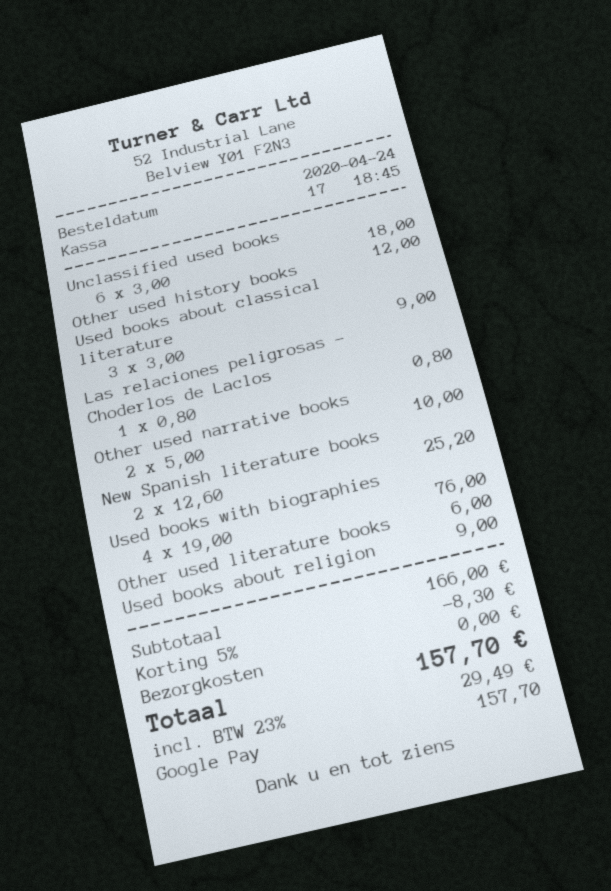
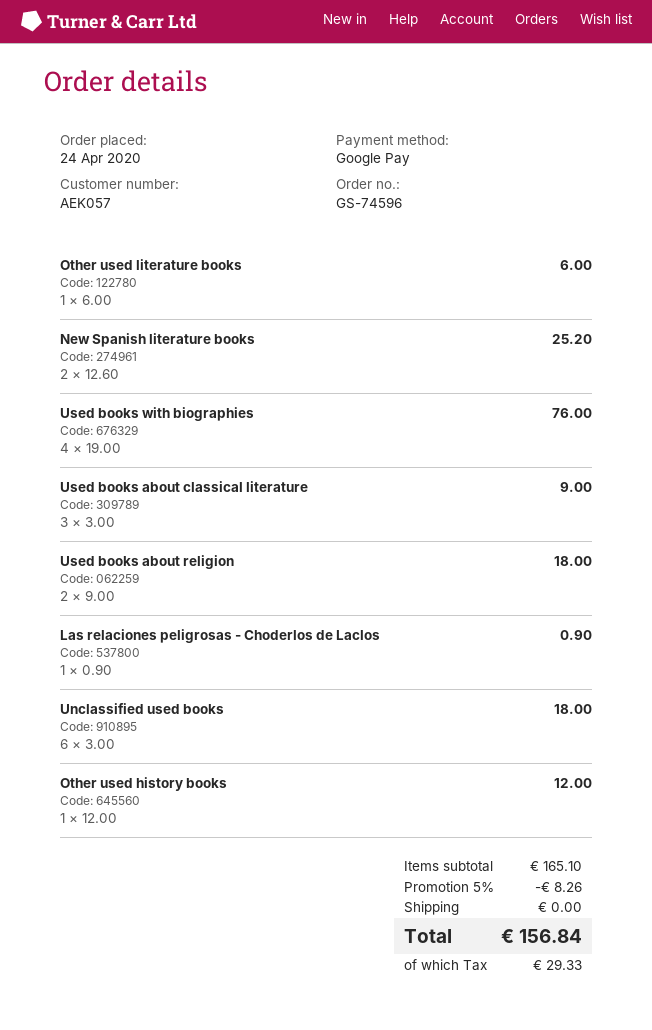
Las relaciones peligrosas - Choderlos de Laclos: 1 x 0.80 = 0.80 -> 1 x 0.90 = 0.90
Other used narrative books: 2 x 5.00 = 10.00 -> none
Used books about religion: 1 x 9.00 = 9.00 -> 2 x 9.00 = 18.00
subtotal: 166.00 -> 165.10
discount: 5% = 8.30 -> 5% = 8.26
tax: 29.49 -> 29.33
total: 157.70 -> 156.84

